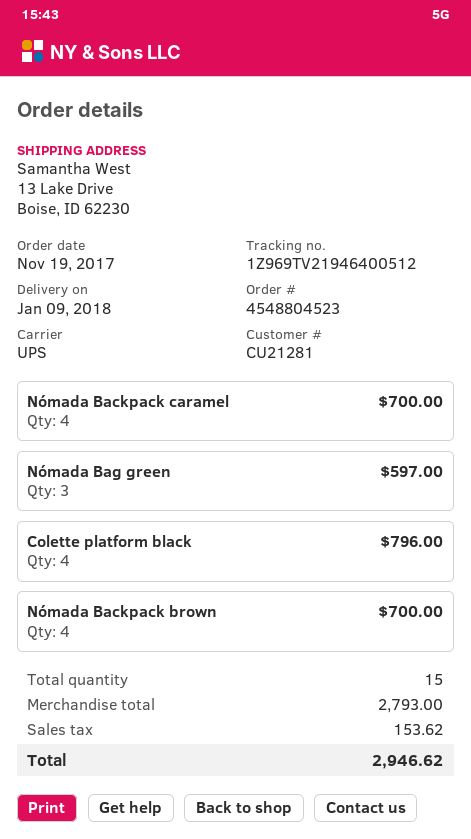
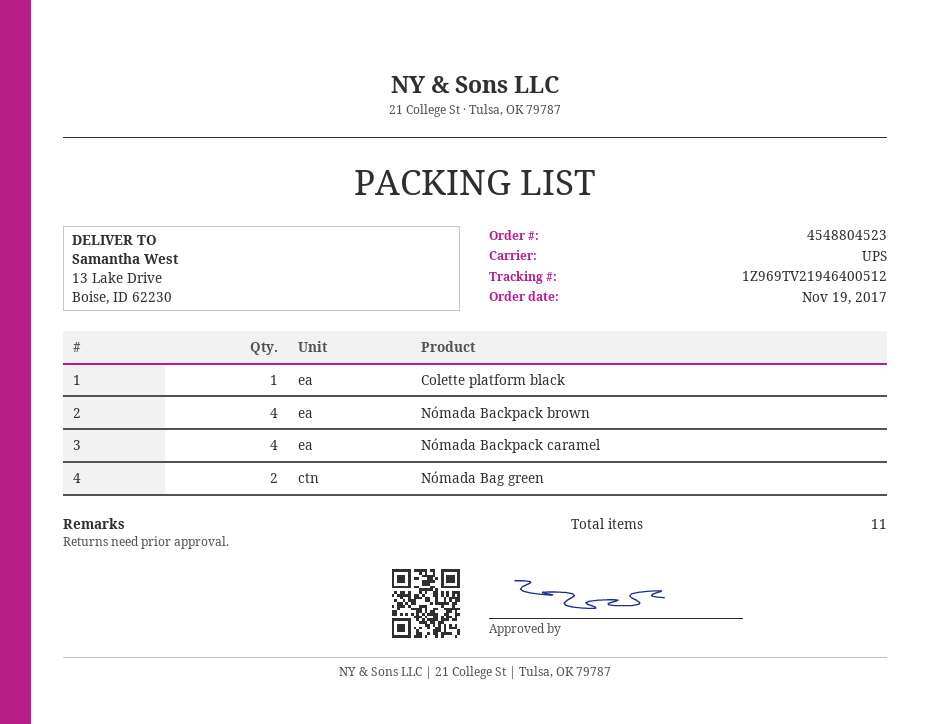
Nómada Bag green: 3 -> 2
Colette platform black: 4 -> 1
total quantity: 15 -> 11

